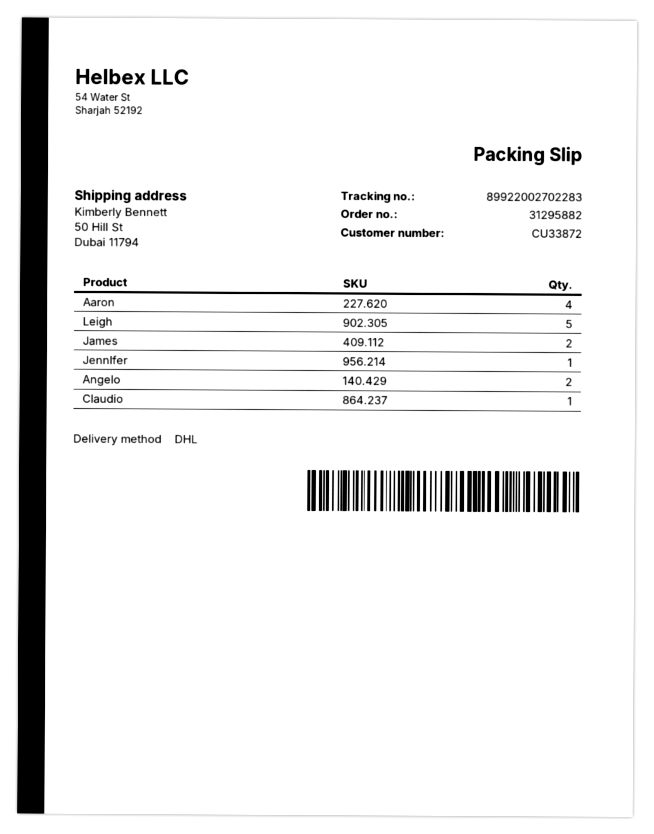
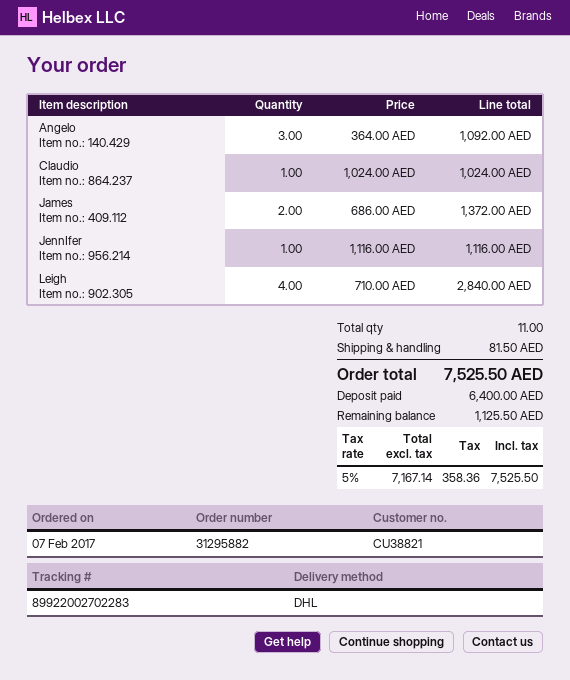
customer number: CU33872 -> CU38821
Aaron: 4 -> none
Leigh: 5 -> 4
Angelo: 2 -> 3

